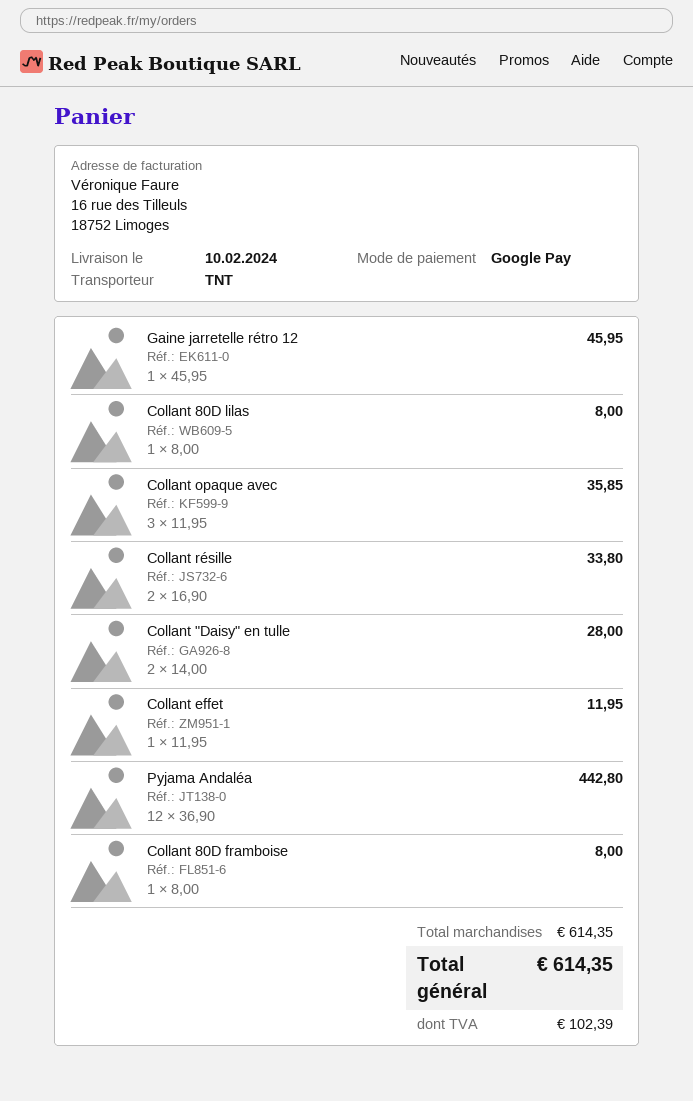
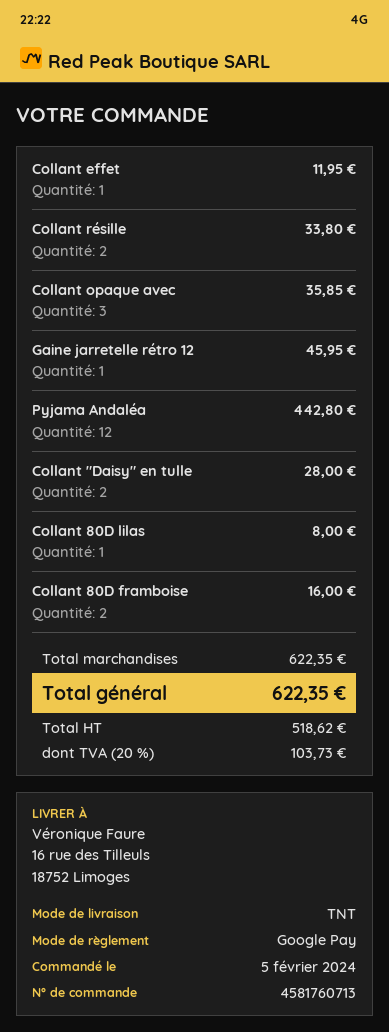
Collant 80D framboise: 1 for 8.00 -> 2 for 16.00
subtotal: 614.35 -> 622.35
tax: 102.39 -> 103.73
total: 614.35 -> 622.35

